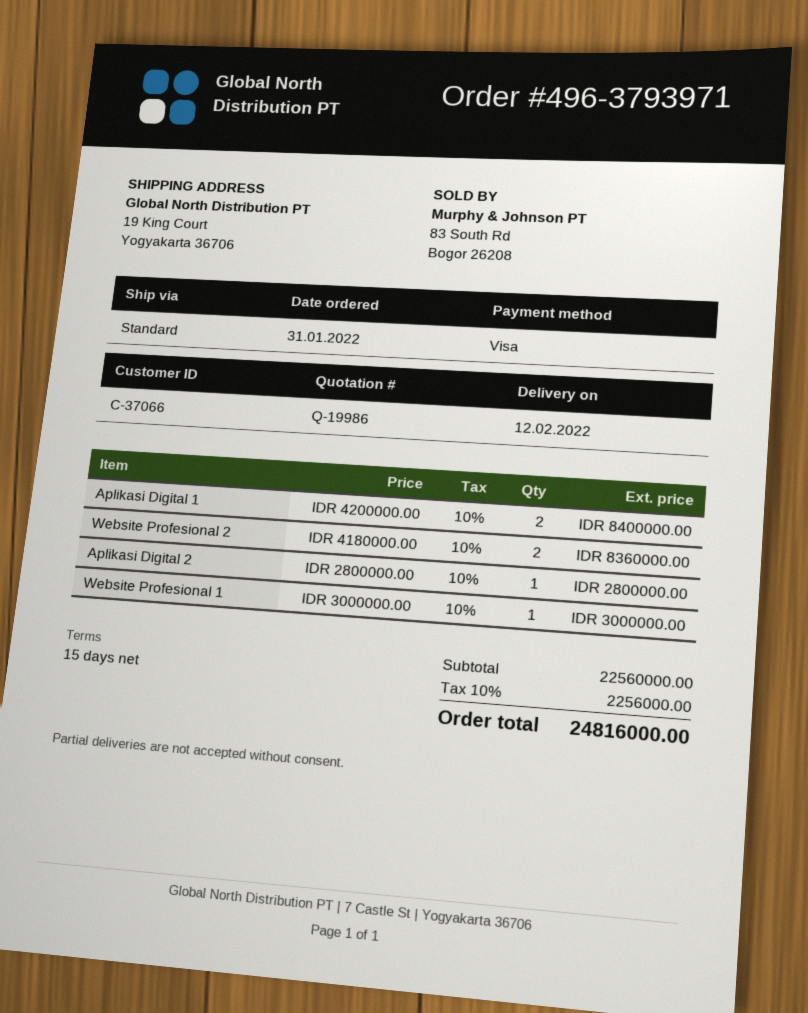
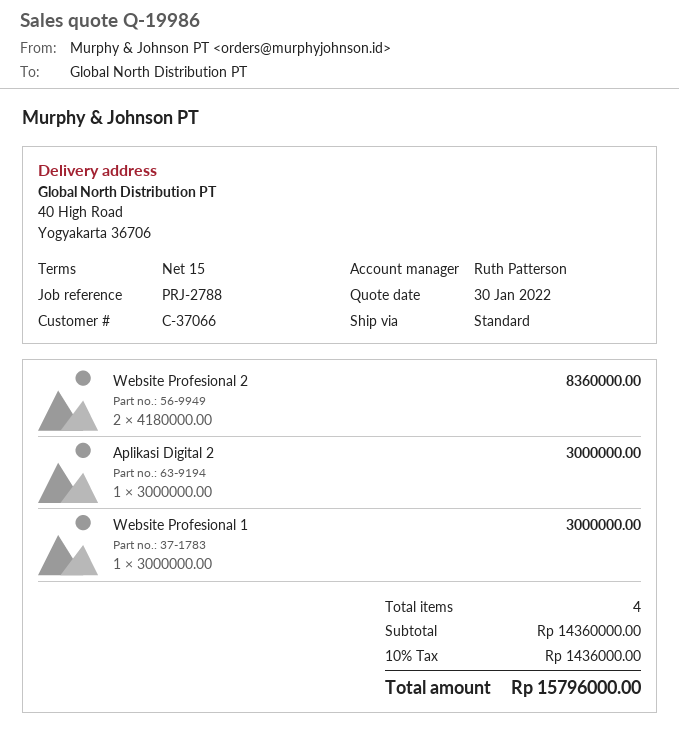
ship to: 19 King Court, Yogyakarta 36706 -> 40 High Road, Yogyakarta 36706
Aplikasi Digital 1: 2 x 4200000.00 = 8400000.00 -> none
Aplikasi Digital 2: 1 x 2800000.00 = 2800000.00 -> 1 x 3000000.00 = 3000000.00
subtotal: 22560000.00 -> 14360000.00
tax: 10% = 2256000.00 -> 10% = 1436000.00
total: 24816000.00 -> 15796000.00

